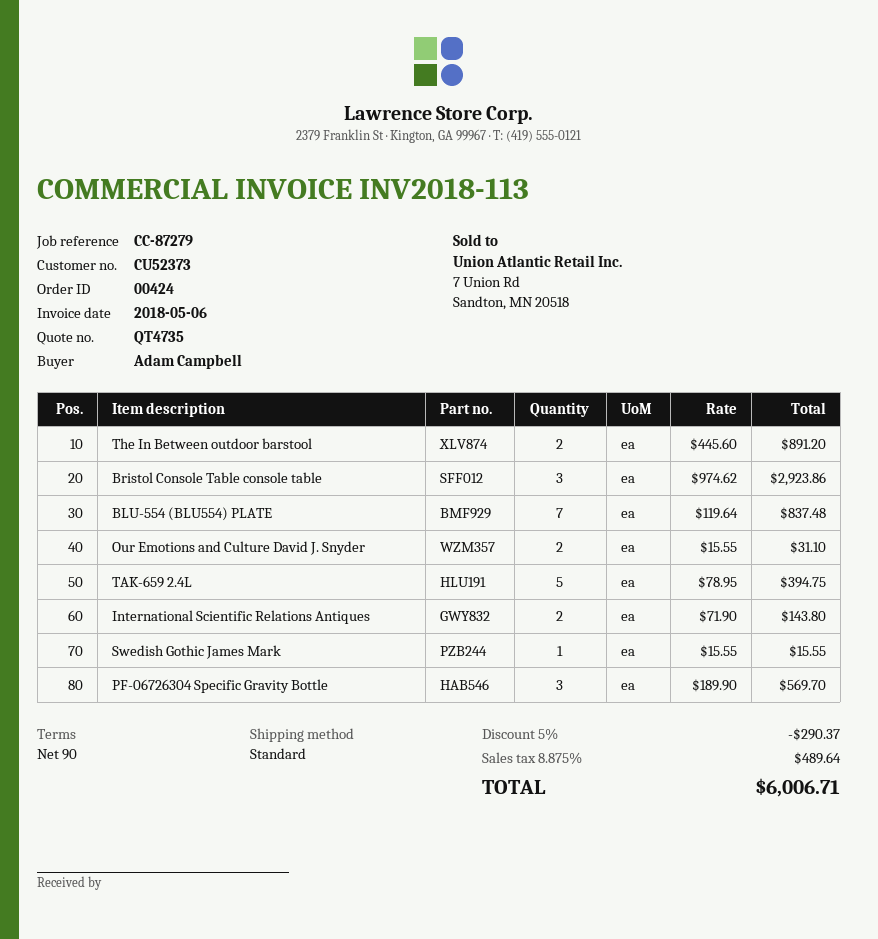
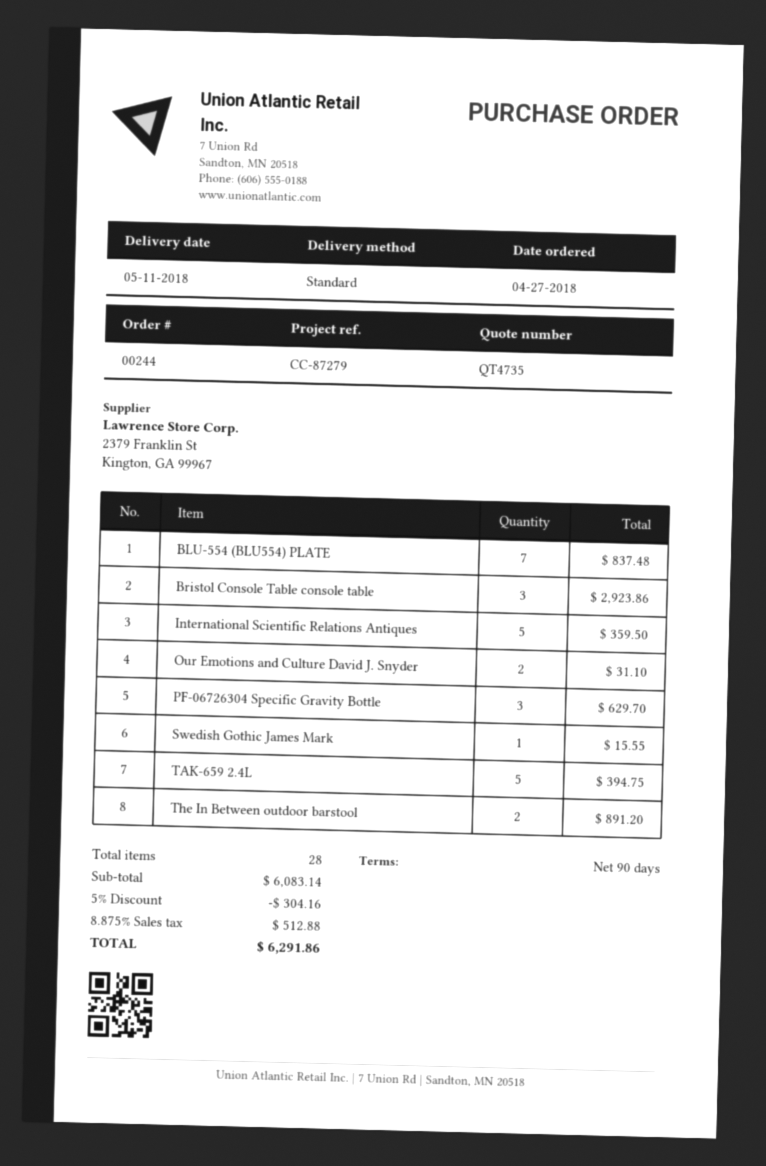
order number: 00424 -> 00244
International Scientific Relations Antiques: 2 for 143.80 -> 5 for 359.50
PF-06726304 Specific Gravity Bottle: 3 for 569.70 -> 3 for 629.70
discount: 5% = 290.37 -> 5% = 304.16
tax: 8.875% = 489.64 -> 8.875% = 512.88
total: 6006.71 -> 6291.86

